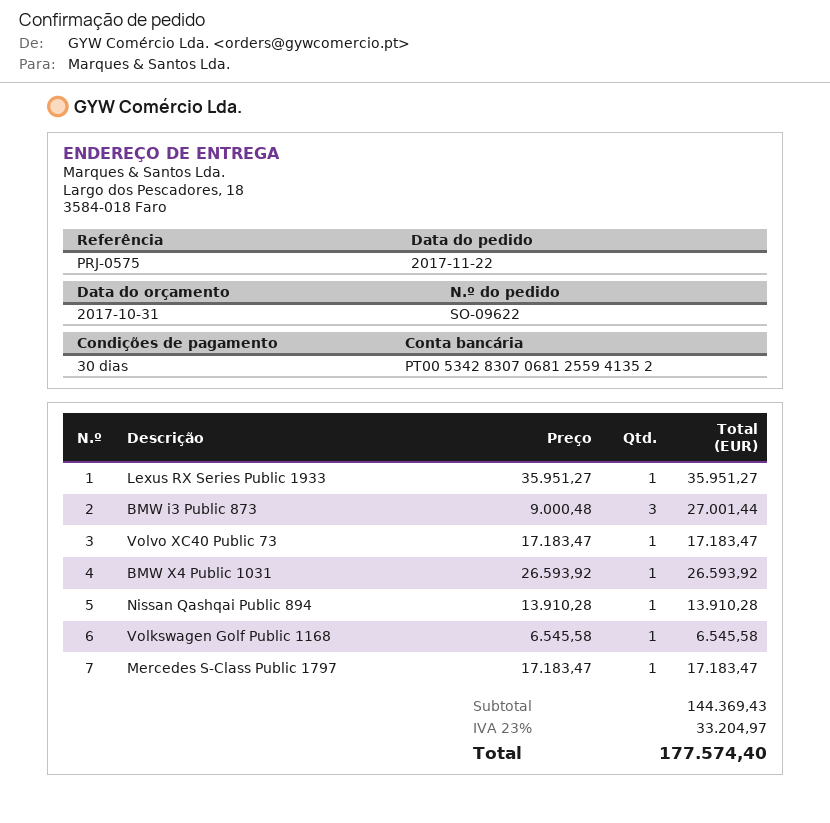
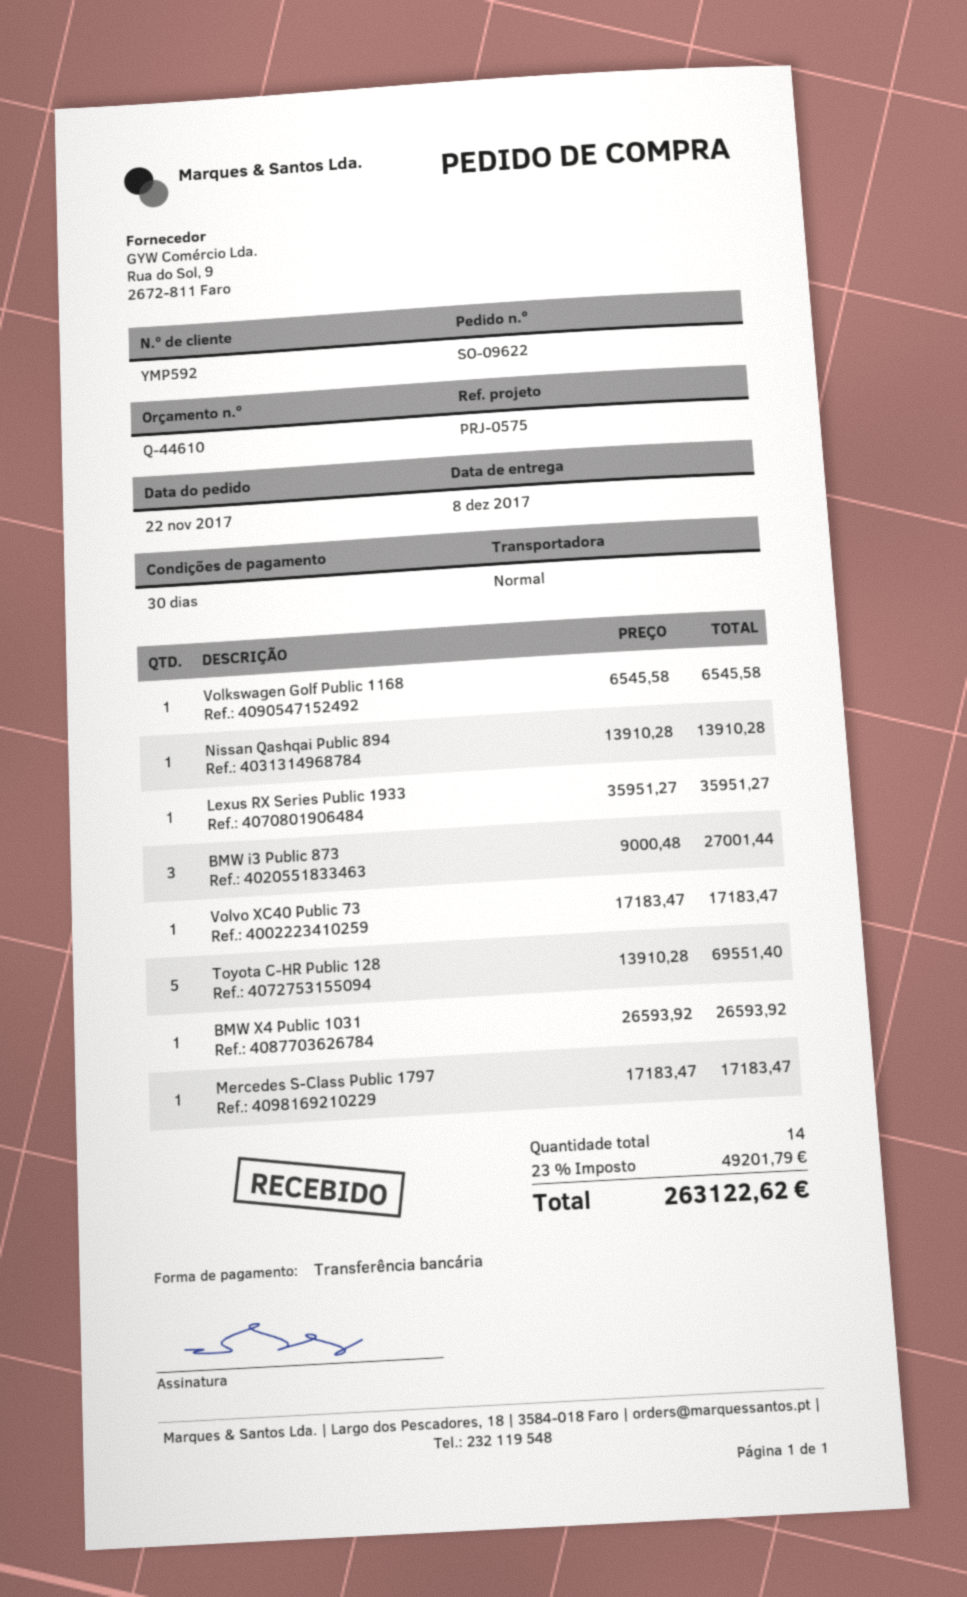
Toyota C-HR Public 128: none -> 5 x 13910.28 = 69551.40
tax: 23% = 33204.97 -> 23% = 49201.79
total: 177574.40 -> 263122.62

